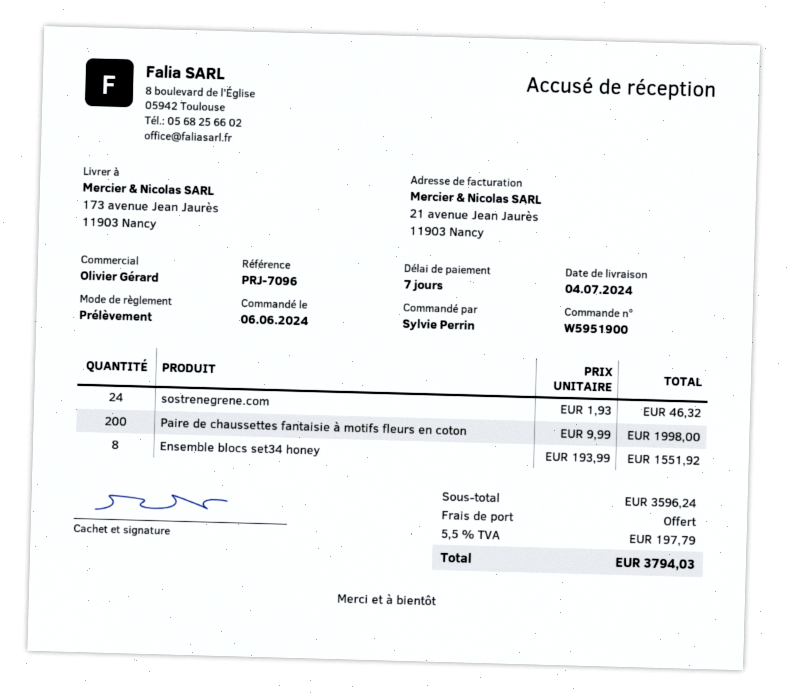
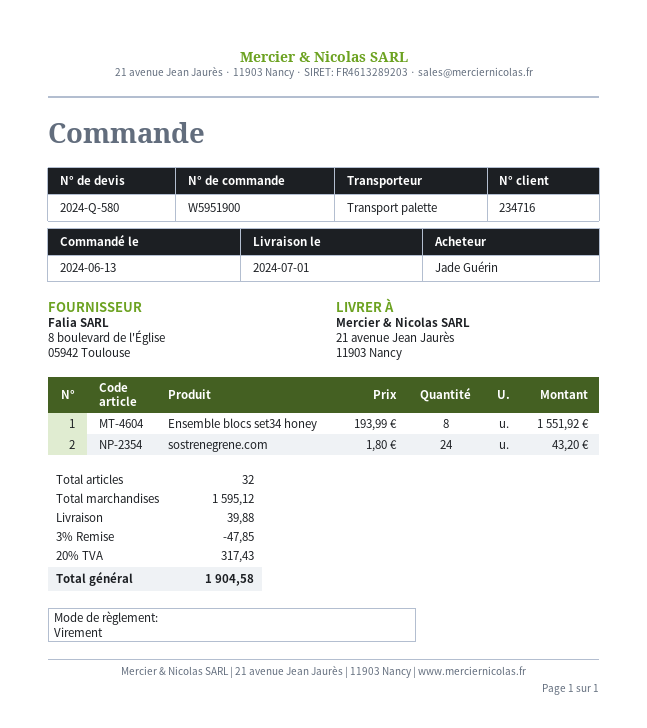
order date: 2024-06-06 -> 2024-06-13
delivery date: 2024-07-04 -> 2024-07-01
ordered by: Sylvie Perrin -> Jade Guérin
payment method: direct debit -> bank transfer
ship to: 173 avenue Jean Jaurès, 11903 Nancy -> 21 avenue Jean Jaurès, 11903 Nancy
sostrenegrene.com: 24 x 1.93 = 46.32 -> 24 x 1.80 = 43.20
Paire de chaussettes fantaisie à motifs fleurs en coton: 200 x 9.99 = 1998.00 -> none
subtotal: 3596.24 -> 1595.12
discount: none -> 3% = 47.85
shipping: 0.00 -> 39.88
tax: 5.5% = 197.79 -> 20% = 317.43
total: 3794.03 -> 1904.58

